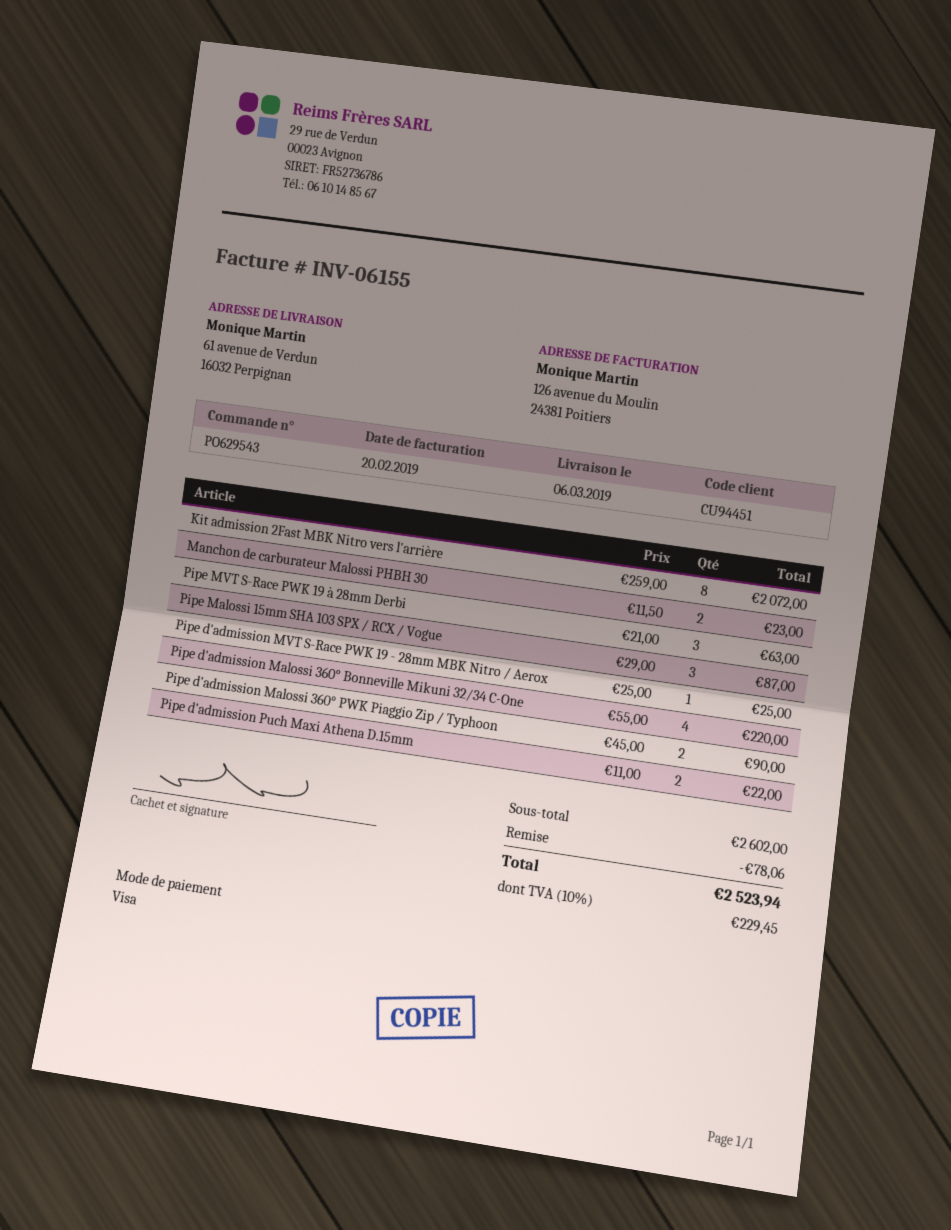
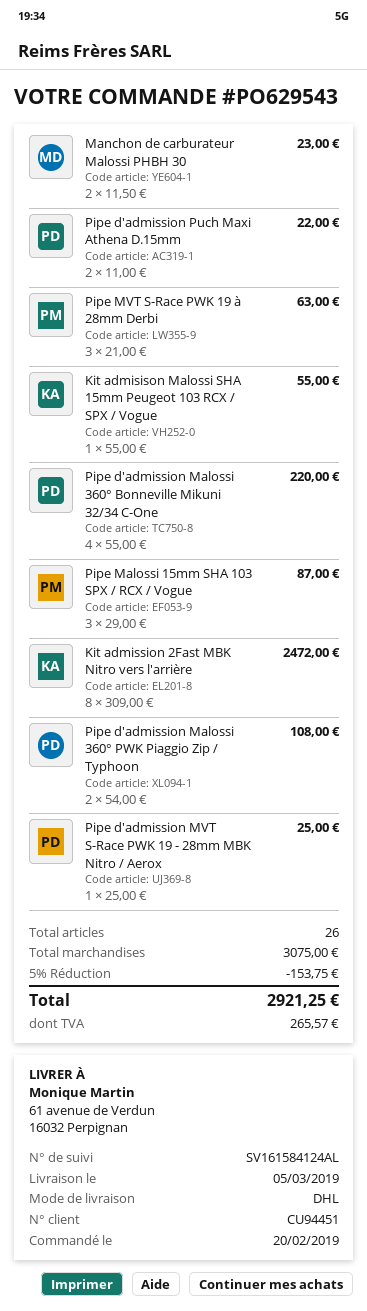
delivery date: 2019-03-06 -> 2019-03-05
Kit admission 2Fast MBK Nitro vers l'arrière: 8 x 259.00 = 2072.00 -> 8 x 309.00 = 2472.00
Pipe d'admission Malossi 360° PWK Piaggio Zip / Typhoon: 2 x 45.00 = 90.00 -> 2 x 54.00 = 108.00
Kit admisison Malossi SHA 15mm Peugeot 103 RCX / SPX / Vogue: none -> 1 x 55.00 = 55.00
subtotal: 2602.00 -> 3075.00
discount: 78.06 -> 153.75
tax: 229.45 -> 265.57
total: 2523.94 -> 2921.25

